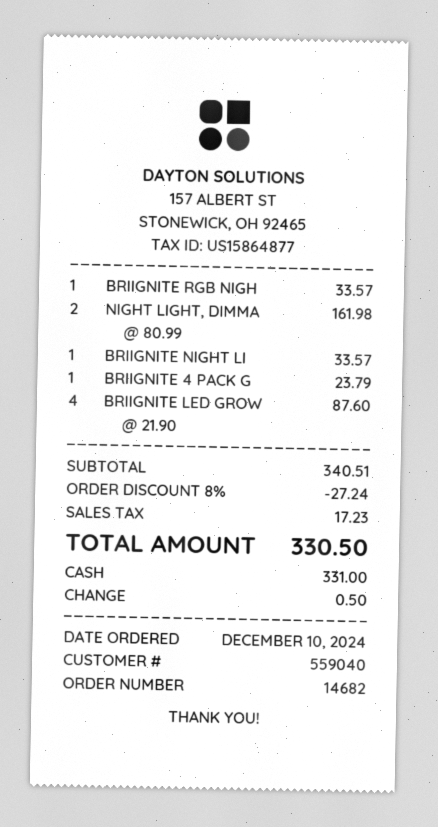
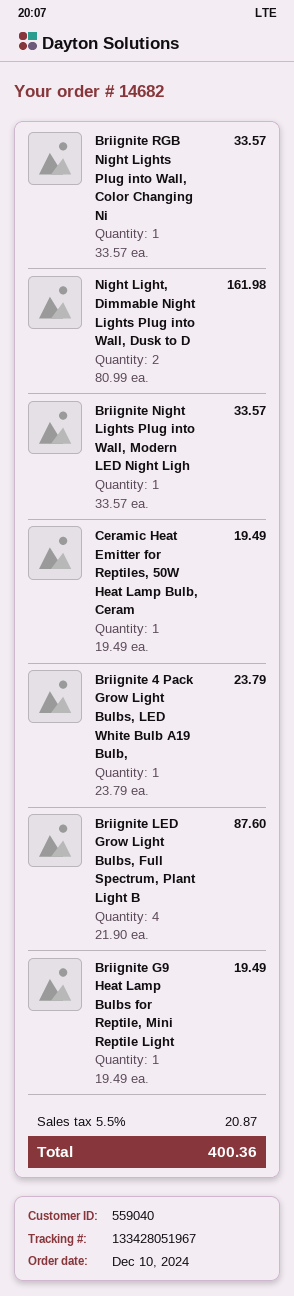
Ceramic Heat Emitter for Reptiles, 50W Heat Lamp Bulb, Ceram: none -> 1 x 19.49 = 19.49
Briignite G9 Heat Lamp Bulbs for Reptile, Mini Reptile Light: none -> 1 x 19.49 = 19.49
discount: 8% = 27.24 -> none
tax: 17.23 -> 20.87
total: 330.50 -> 400.36

